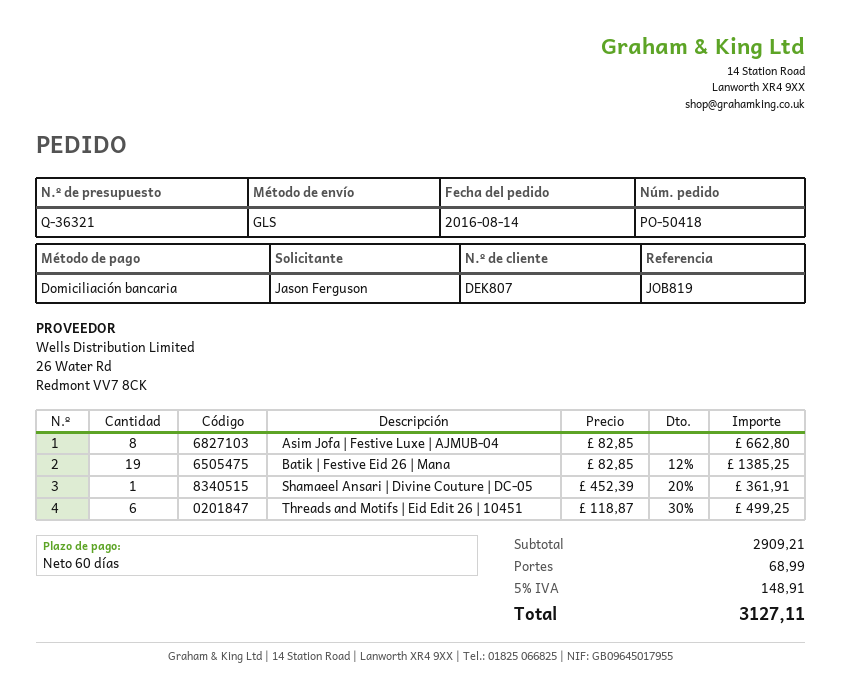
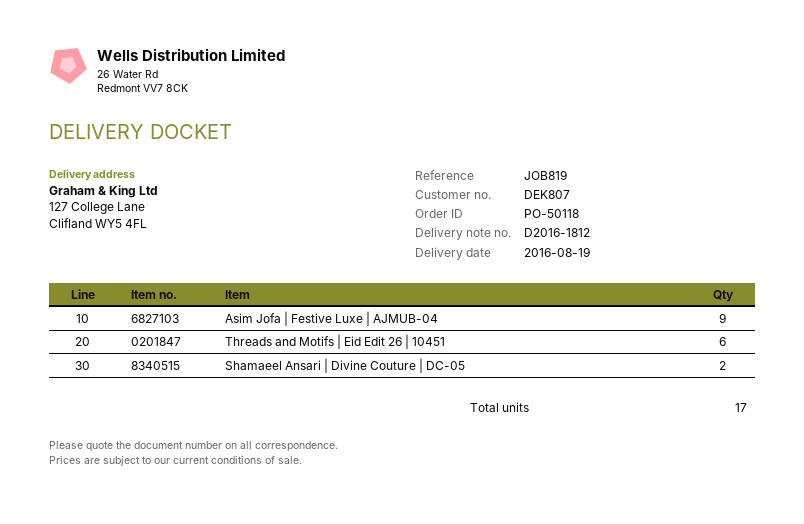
order number: PO-50418 -> PO-50118
Asim Jofa | Festive Luxe | AJMUB-04: 8 -> 9
Batik | Festive Eid 26 | Mana: 19 -> none
Shamaeel Ansari | Divine Couture | DC-05: 1 -> 2

